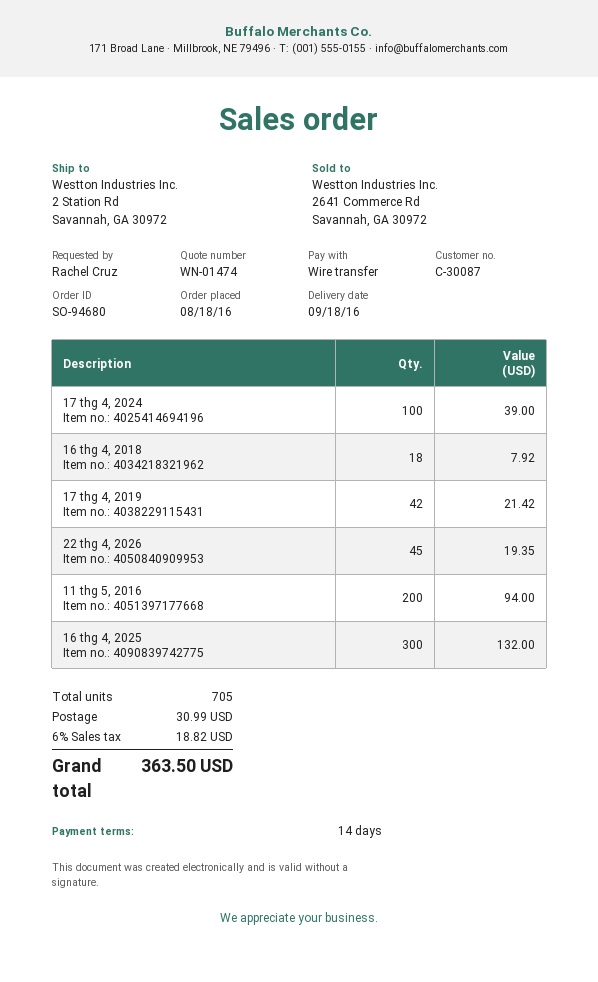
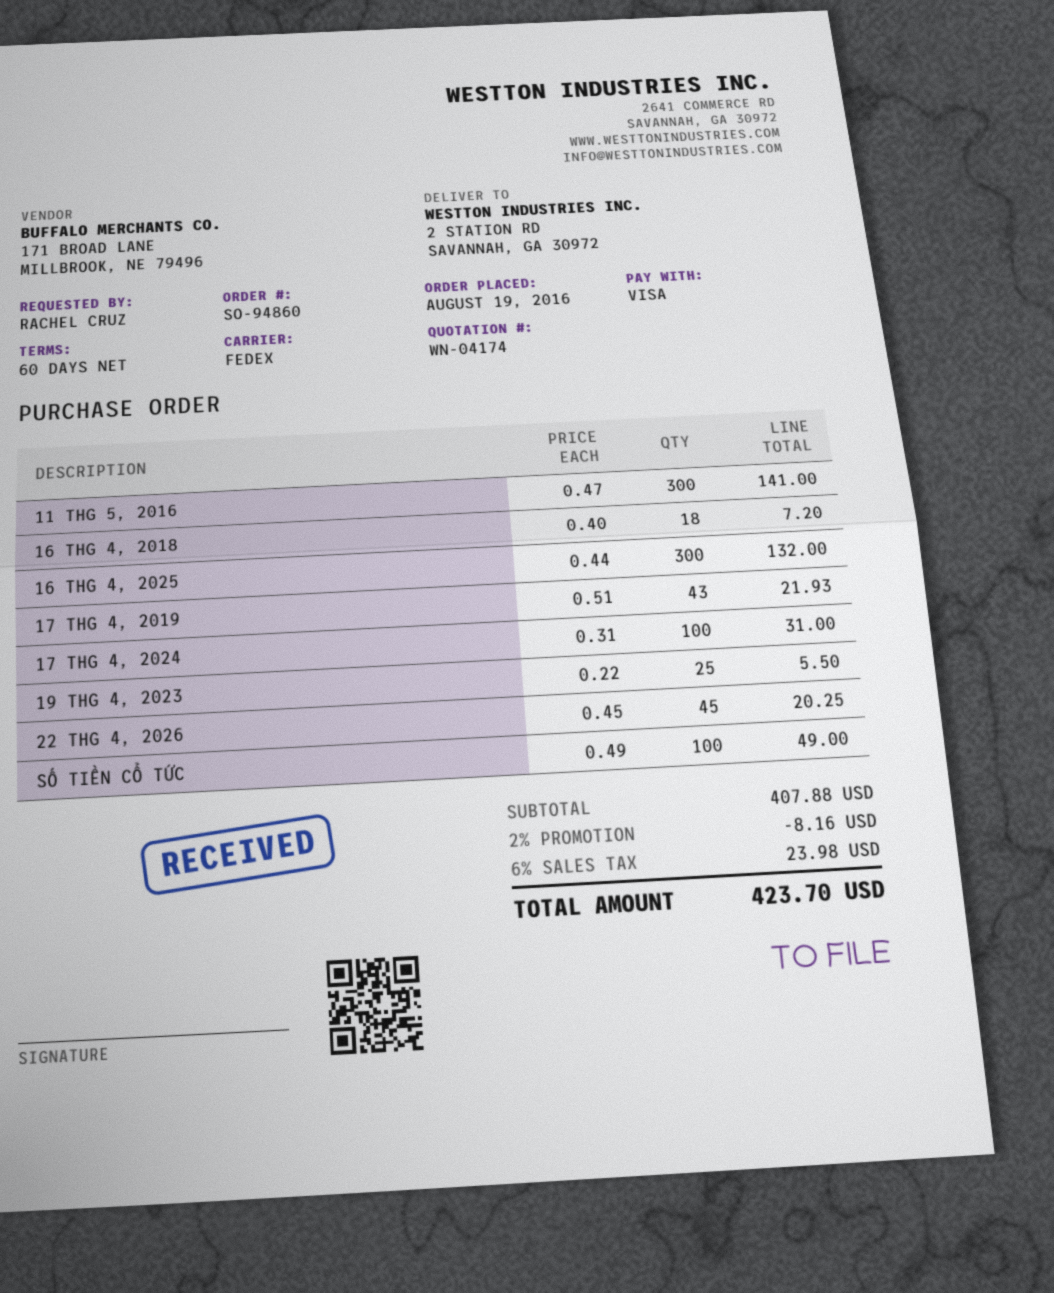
quote number: WN-01474 -> WN-04174
order number: SO-94680 -> SO-94860
order date: 2016-08-18 -> 2016-08-19
payment terms: 14 days -> 60 days
payment method: bank transfer -> Visa
17 thg 4, 2024: 100 for 39.00 -> 100 for 31.00
16 thg 4, 2018: 18 for 7.92 -> 18 for 7.20
17 thg 4, 2019: 42 for 21.42 -> 43 for 21.93
22 thg 4, 2026: 45 for 19.35 -> 45 for 20.25
11 thg 5, 2016: 200 for 94.00 -> 300 for 141.00
19 THG 4, 2023: none -> 25 for 5.50
SỐ TIỀN CỔ TỨC: none -> 100 for 49.00
discount: none -> 2% = 8.16
shipping: 30.99 -> none
tax: 6% = 18.82 -> 6% = 23.98
total: 363.50 -> 423.70

